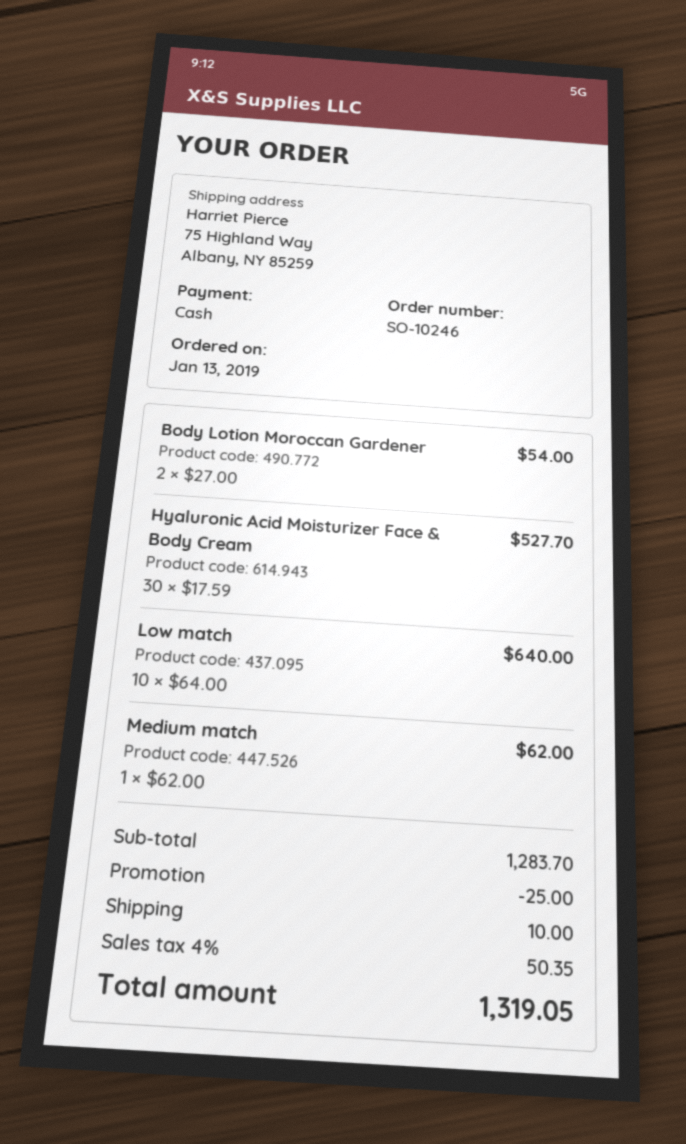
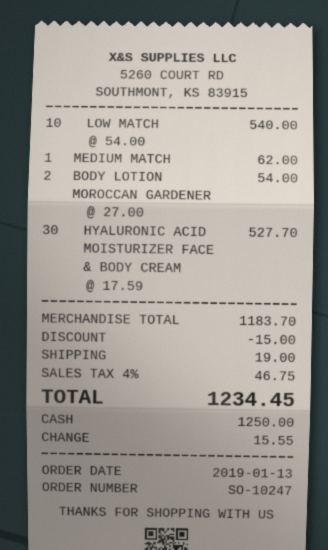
order number: SO-10246 -> SO-10247
Low match: 10 x 64.00 = 640.00 -> 10 x 54.00 = 540.00
subtotal: 1283.70 -> 1183.70
discount: 25.00 -> 15.00
shipping: 10.00 -> 19.00
tax: 4% = 50.35 -> 4% = 46.75
total: 1319.05 -> 1234.45

